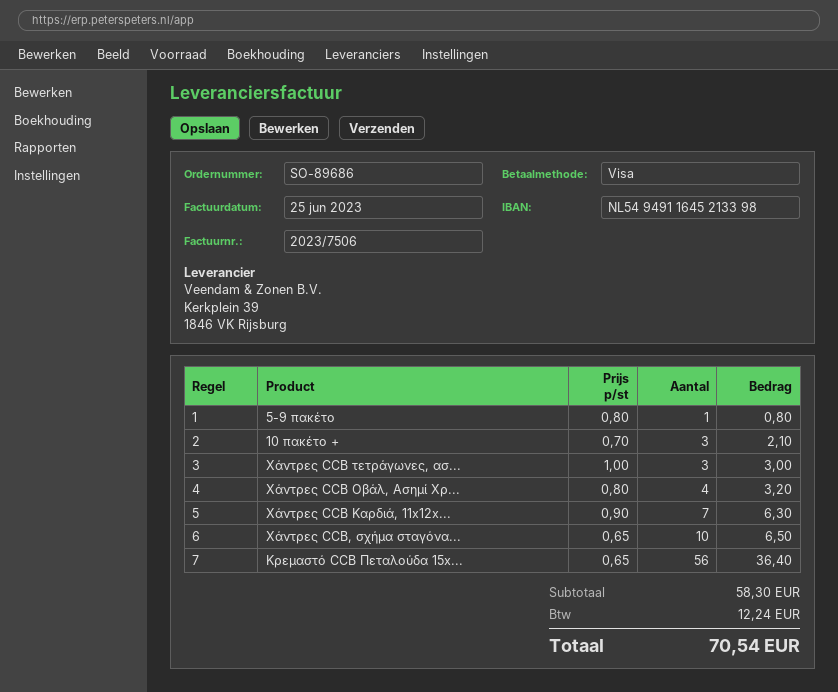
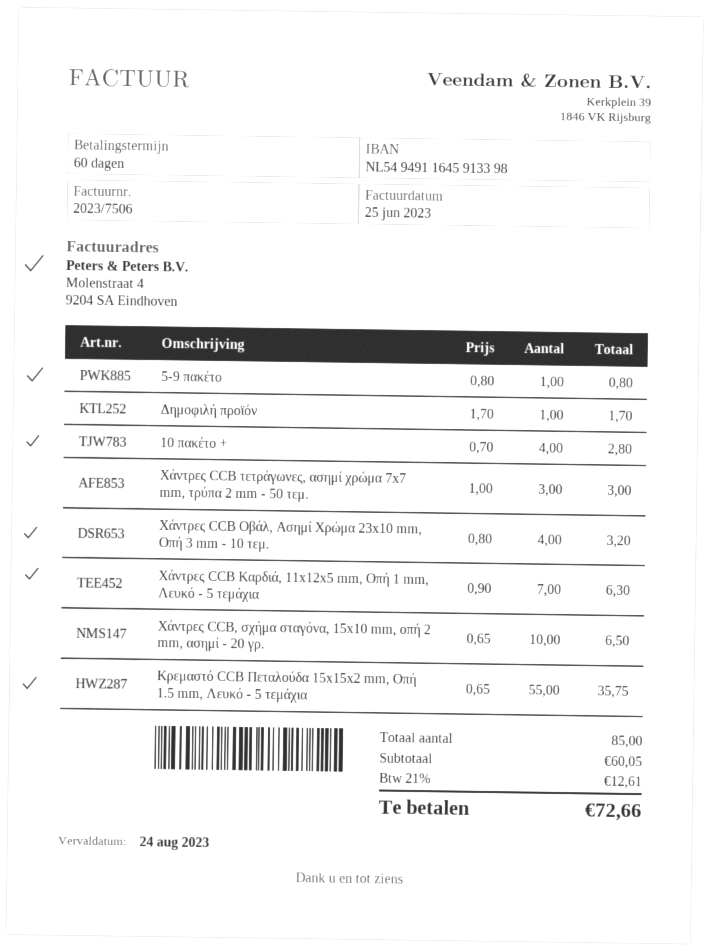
bank account: NL5494911645213398 -> NL5494911645913398
10 πακέτο +: 3 x 0.70 = 2.10 -> 4 x 0.70 = 2.80
Κρεμαστό CCB Πεταλούδα 15x...: 56 x 0.65 = 36.40 -> 55 x 0.65 = 35.75
Δημοφιλή προϊόν: none -> 1 x 1.70 = 1.70
subtotal: 58.30 -> 60.05
tax: 12.24 -> 12.61
total: 70.54 -> 72.66

